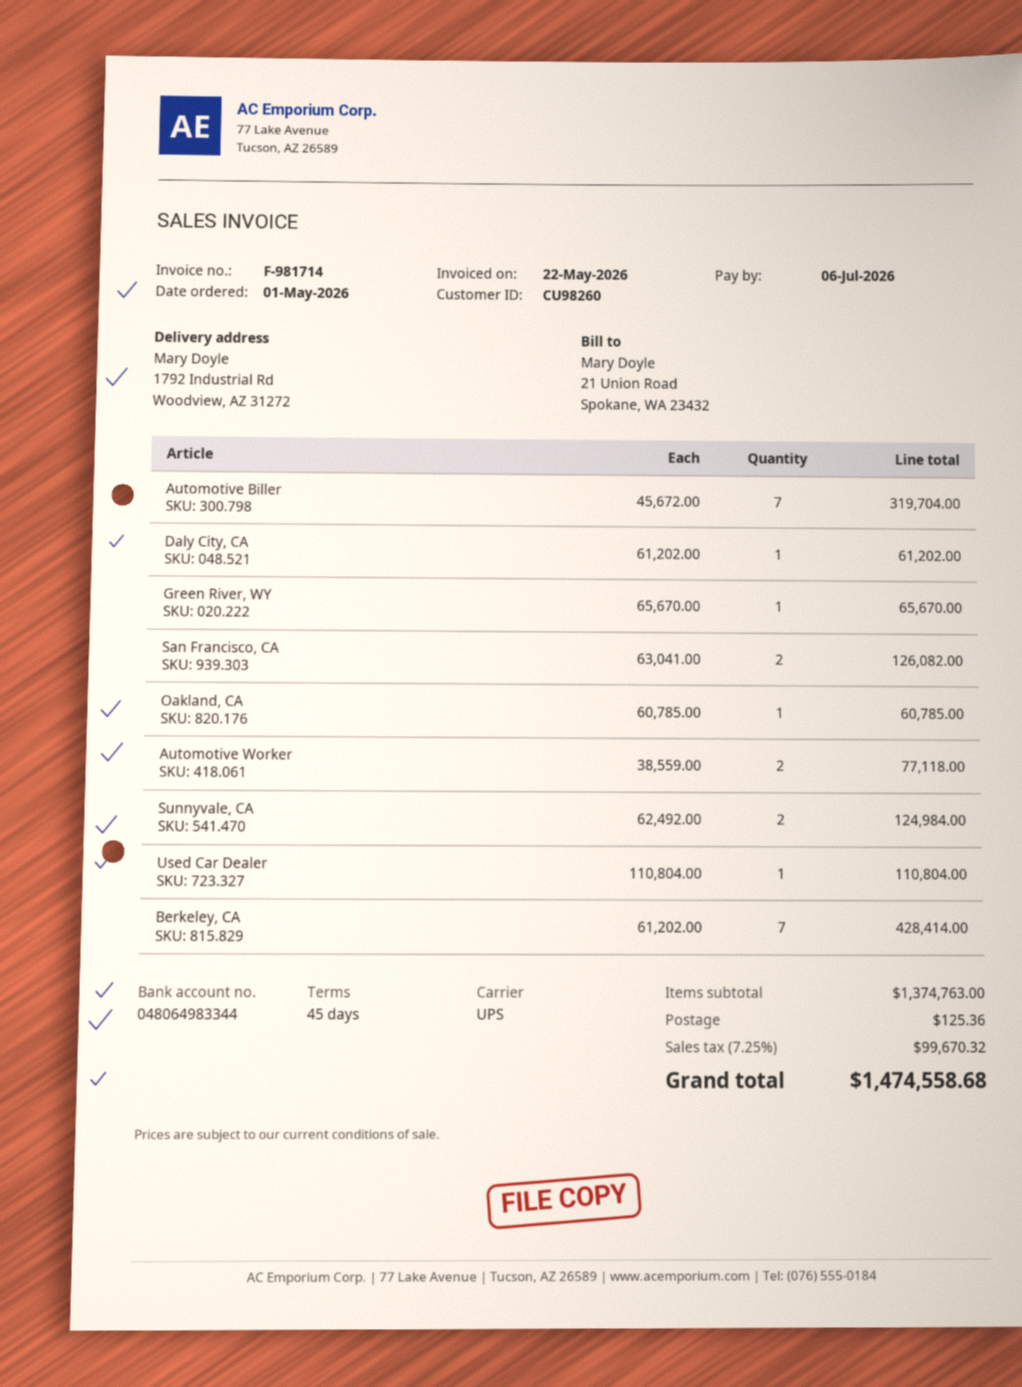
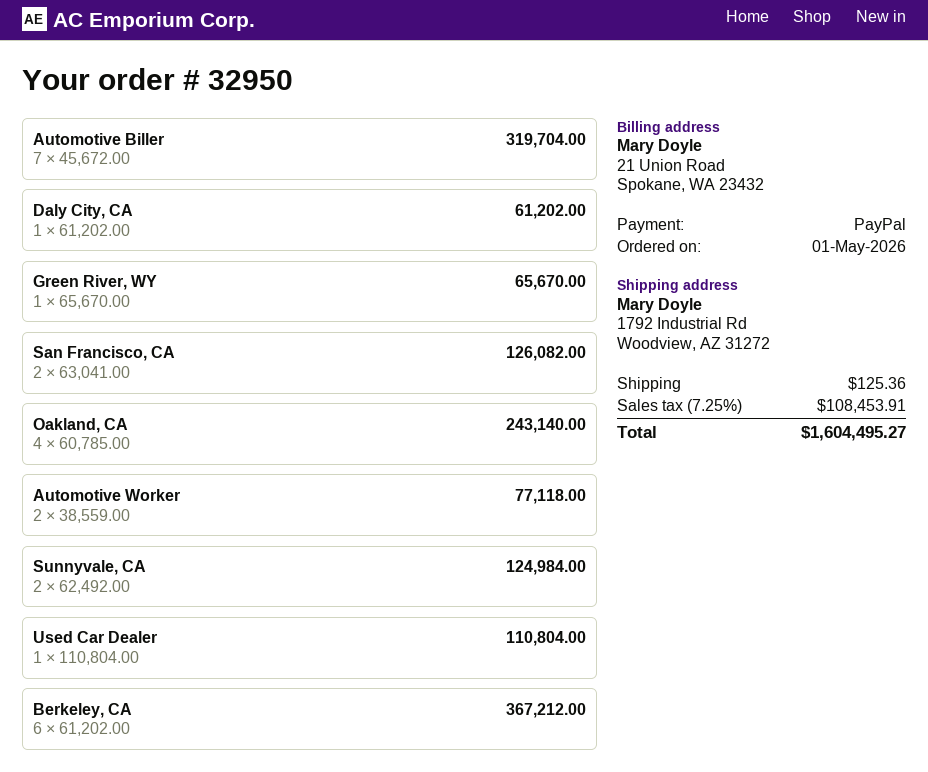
Oakland, CA: 1 x 60785.00 = 60785.00 -> 4 x 60785.00 = 243140.00
Berkeley, CA: 7 x 61202.00 = 428414.00 -> 6 x 61202.00 = 367212.00
tax: 7.25% = 99670.32 -> 7.25% = 108453.91
total: 1474558.68 -> 1604495.27

